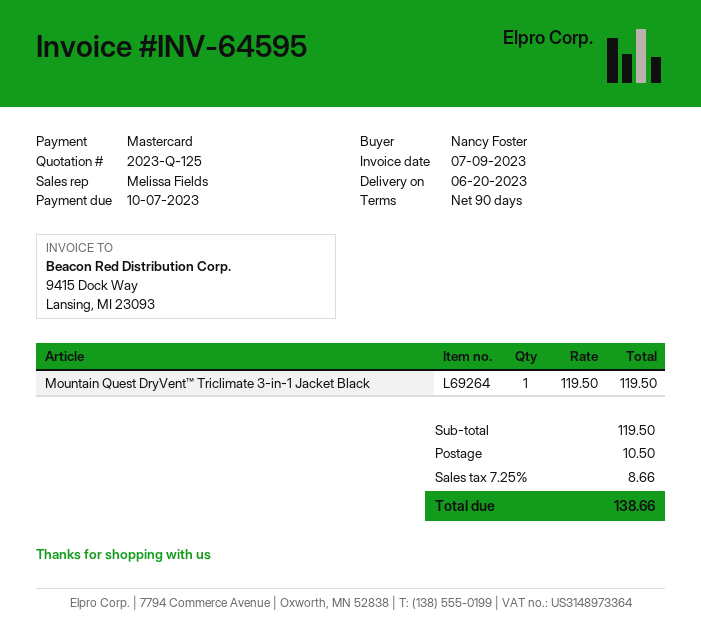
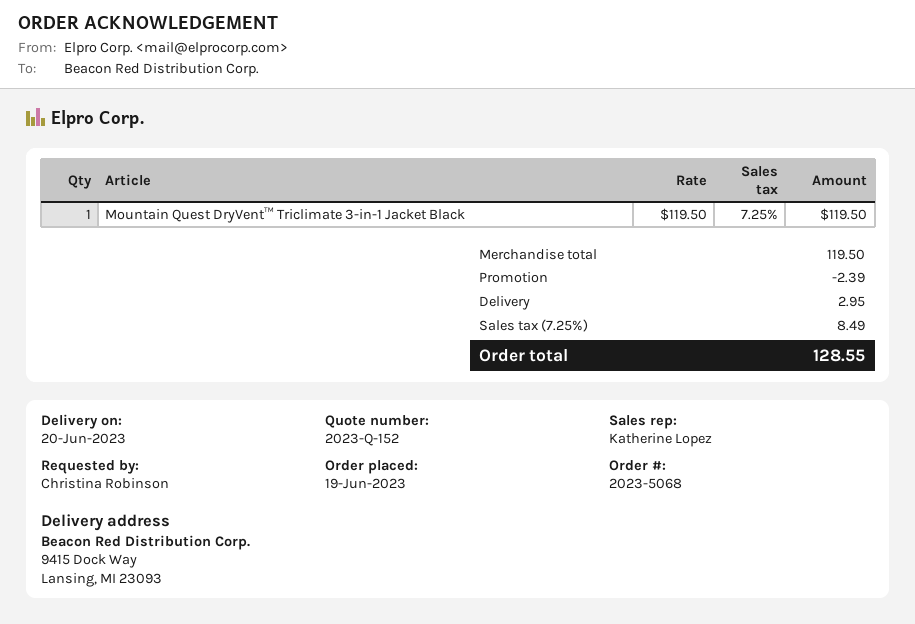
quote number: 2023-Q-125 -> 2023-Q-152
ordered by: Nancy Foster -> Christina Robinson
sales rep: Melissa Fields -> Katherine Lopez
discount: none -> 2.39
shipping: 10.50 -> 2.95
tax: 7.25% = 8.66 -> 7.25% = 8.49
total: 138.66 -> 128.55

